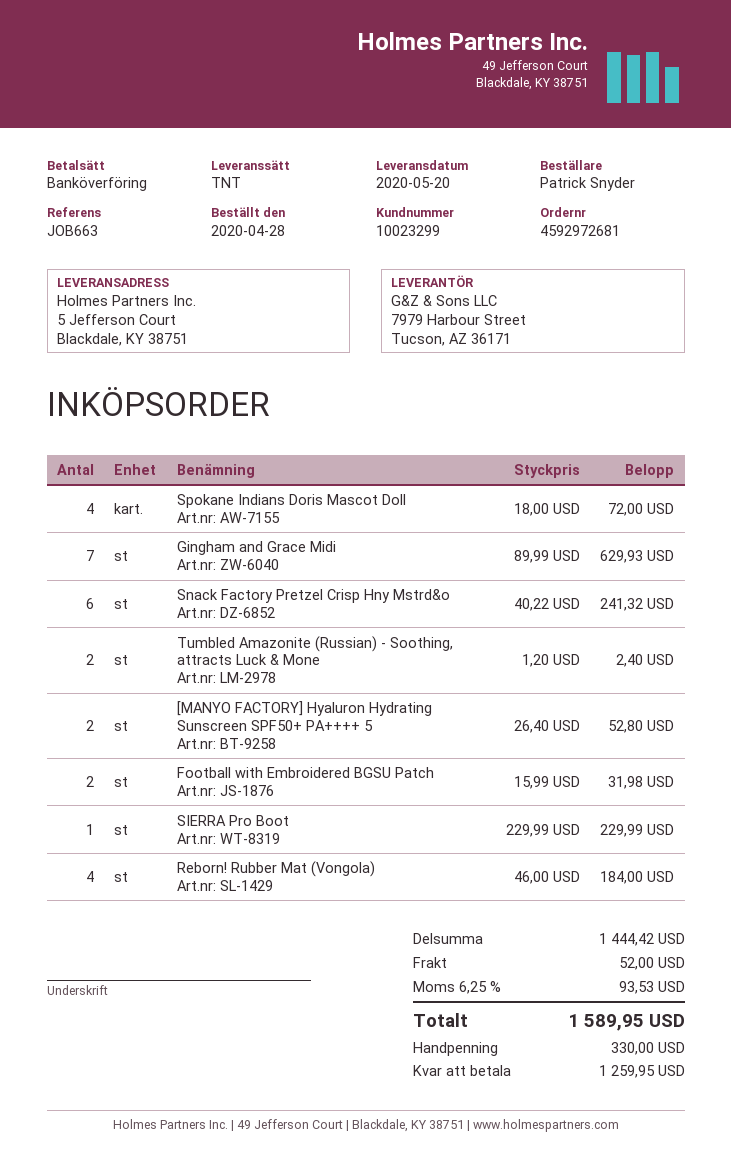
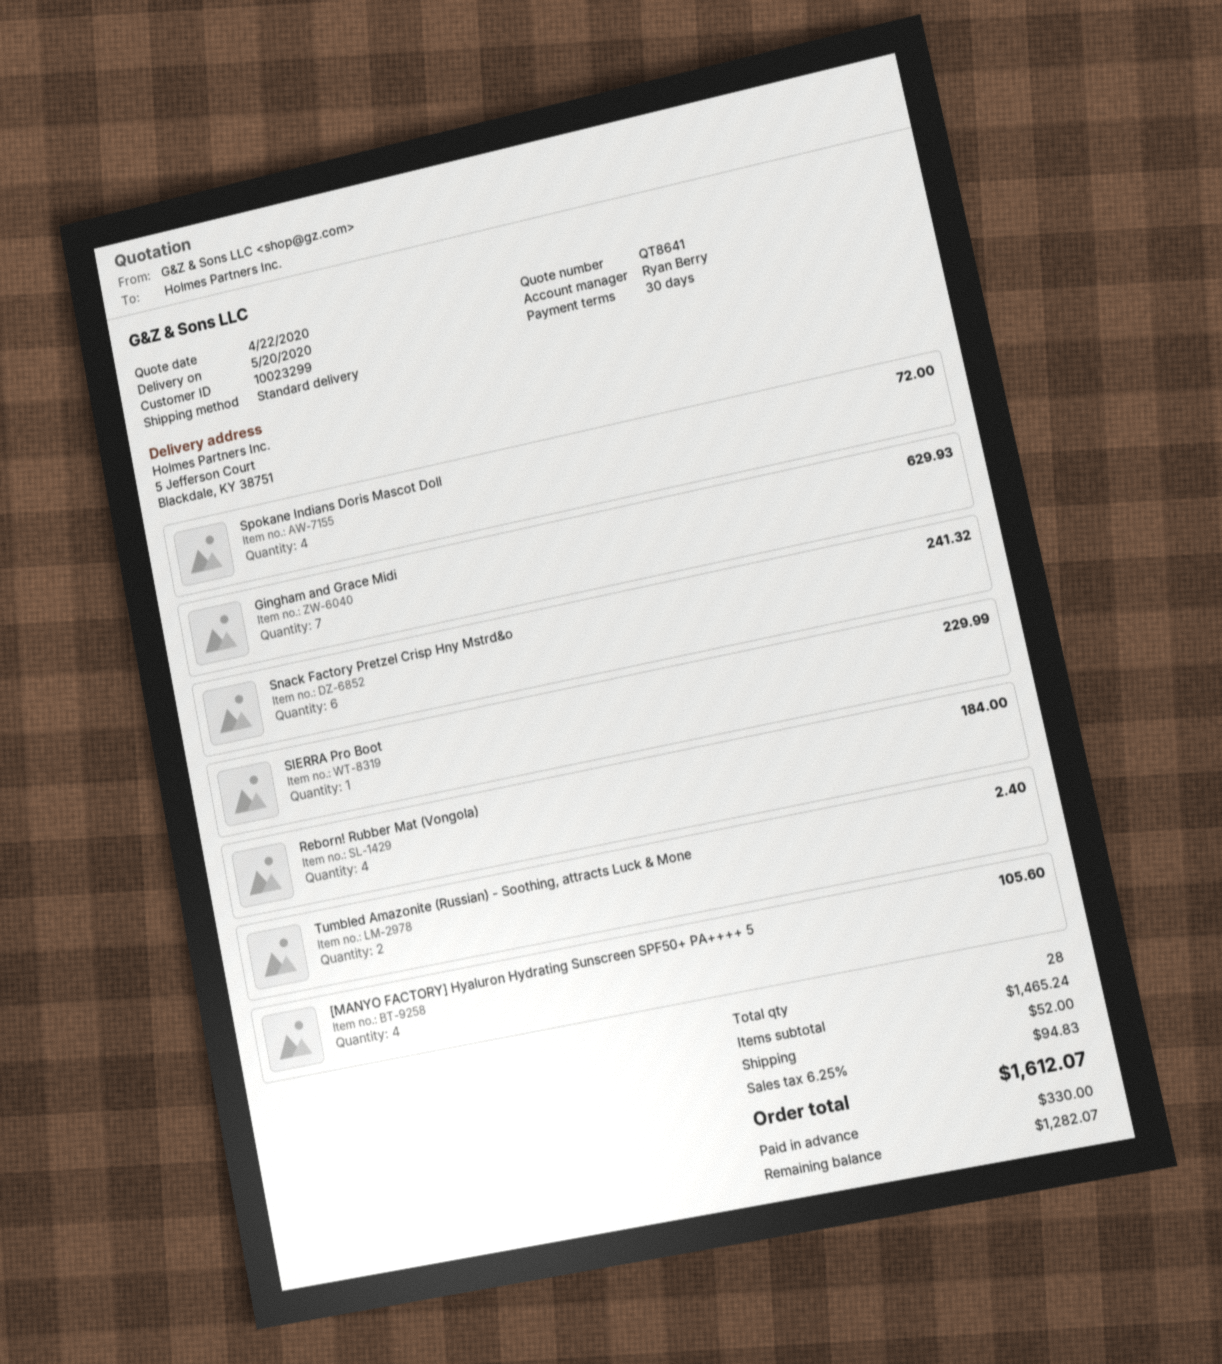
shipping method: TNT -> standard
[MANYO FACTORY] Hyaluron Hydrating Sunscreen SPF50+ PA++++ 5: 2 for 52.80 -> 4 for 105.60
Football with Embroidered BGSU Patch: 2 for 31.98 -> none
subtotal: 1444.42 -> 1465.24
tax: 6.25% = 93.53 -> 6.25% = 94.83
total: 1589.95 -> 1612.07
balance: 1259.95 -> 1282.07

